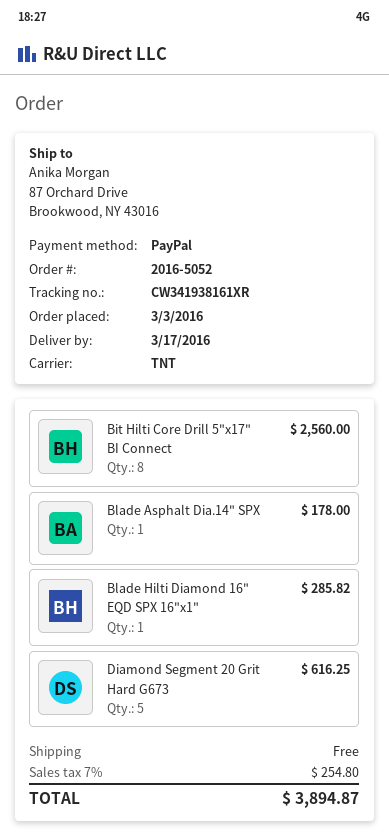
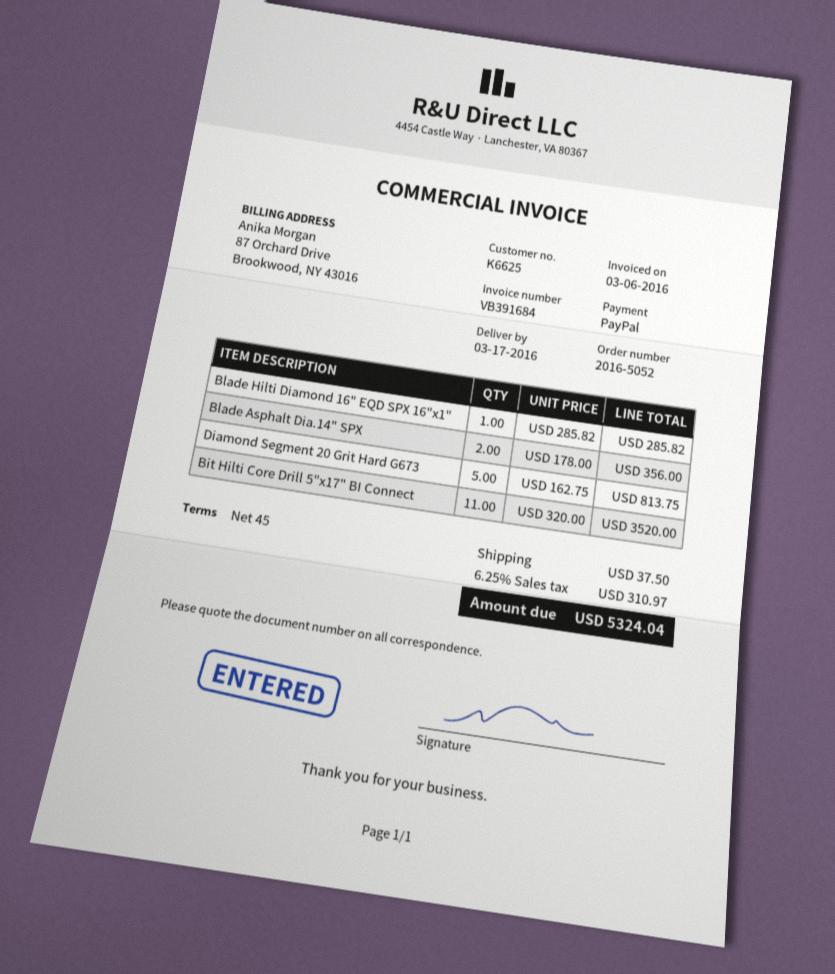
Bit Hilti Core Drill 5"x17" BI Connect: 8 for 2560.00 -> 11 for 3520.00
Blade Asphalt Dia.14" SPX: 1 for 178.00 -> 2 for 356.00
Diamond Segment 20 Grit Hard G673: 5 for 616.25 -> 5 for 813.75
shipping: 0.00 -> 37.50
tax: 7% = 254.80 -> 6.25% = 310.97
total: 3894.87 -> 5324.04

